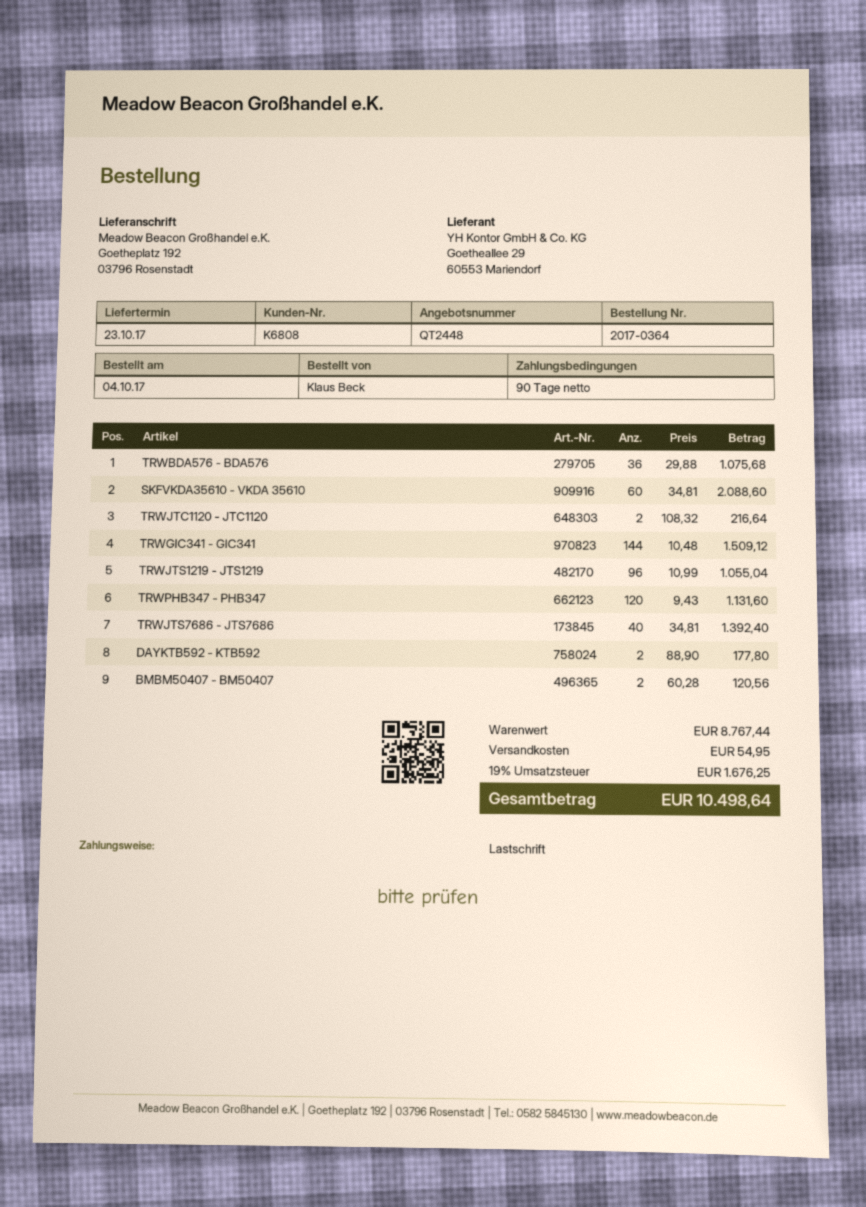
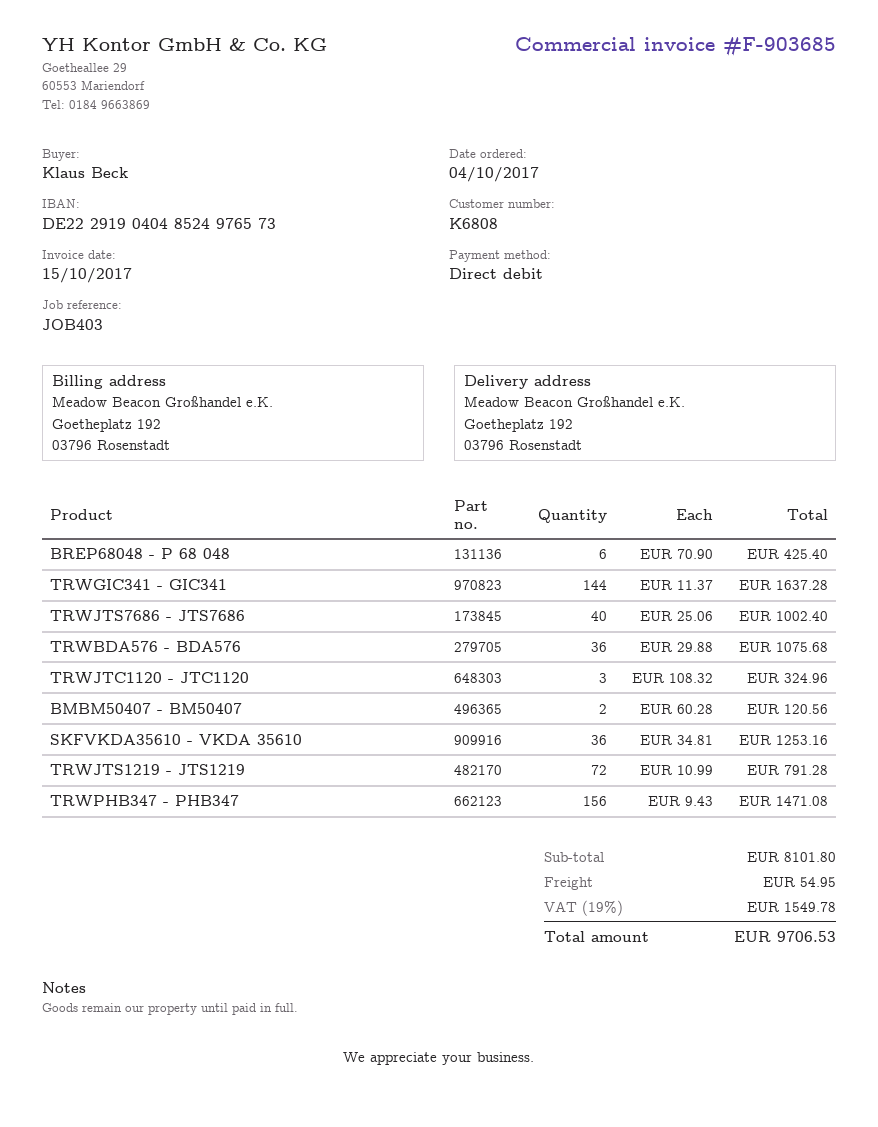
SKFVKDA35610 - VKDA 35610: 60 x 34.81 = 2088.60 -> 36 x 34.81 = 1253.16
TRWJTC1120 - JTC1120: 2 x 108.32 = 216.64 -> 3 x 108.32 = 324.96
TRWGIC341 - GIC341: 144 x 10.48 = 1509.12 -> 144 x 11.37 = 1637.28
TRWJTS1219 - JTS1219: 96 x 10.99 = 1055.04 -> 72 x 10.99 = 791.28
TRWPHB347 - PHB347: 120 x 9.43 = 1131.60 -> 156 x 9.43 = 1471.08
TRWJTS7686 - JTS7686: 40 x 34.81 = 1392.40 -> 40 x 25.06 = 1002.40
DAYKTB592 - KTB592: 2 x 88.90 = 177.80 -> none
BREP68048 - P 68 048: none -> 6 x 70.90 = 425.40
subtotal: 8767.44 -> 8101.80
tax: 19% = 1676.25 -> 19% = 1549.78
total: 10498.64 -> 9706.53

